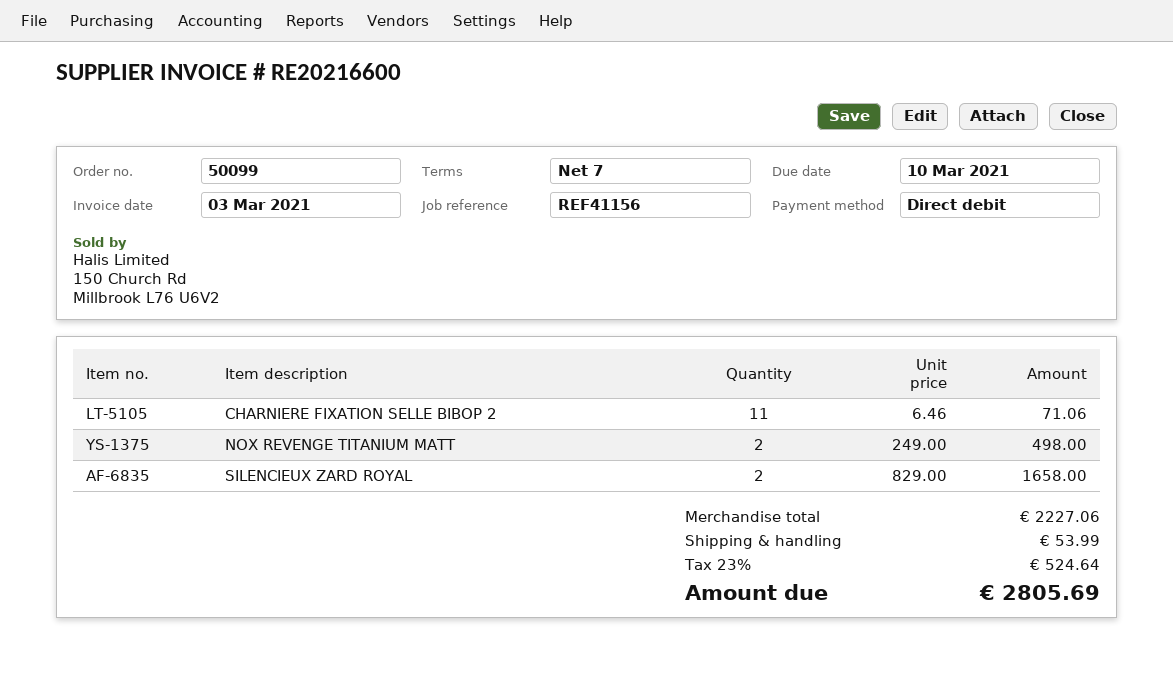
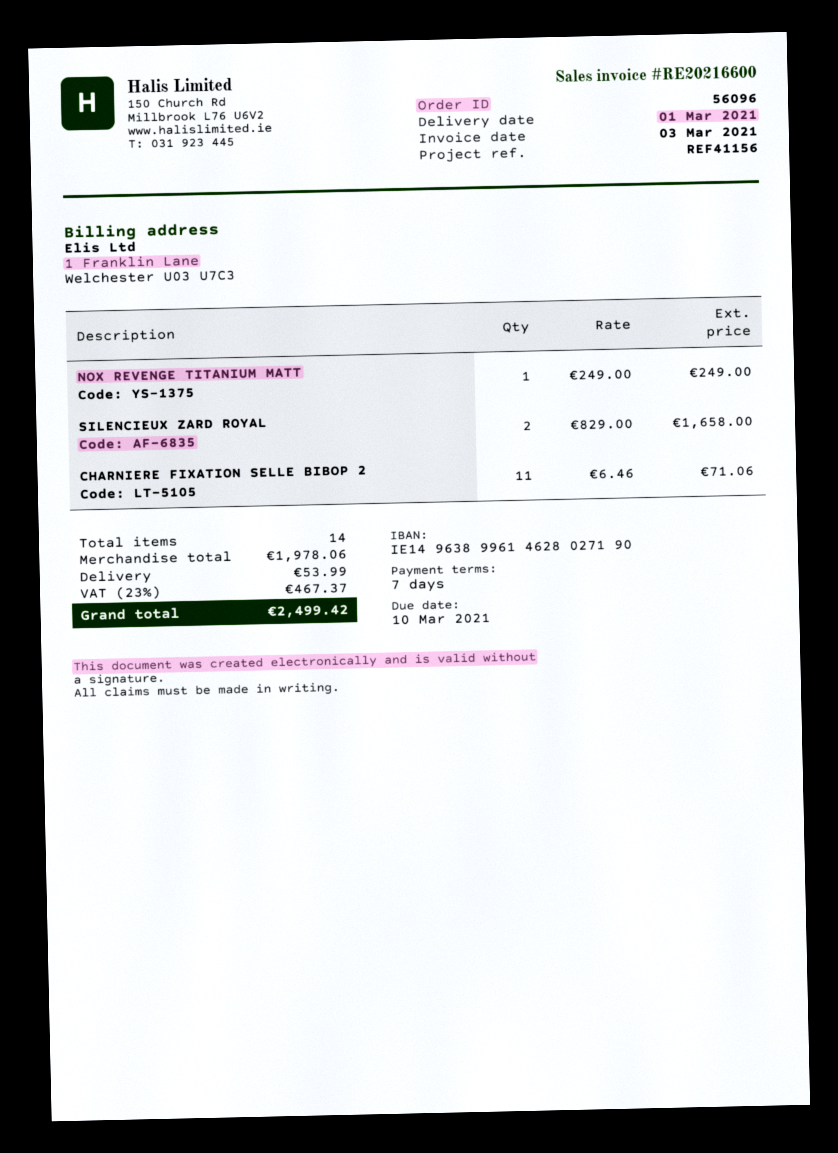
order number: 50099 -> 56096
NOX REVENGE TITANIUM MATT: 2 x 249.00 = 498.00 -> 1 x 249.00 = 249.00
subtotal: 2227.06 -> 1978.06
tax: 23% = 524.64 -> 23% = 467.37
total: 2805.69 -> 2499.42

